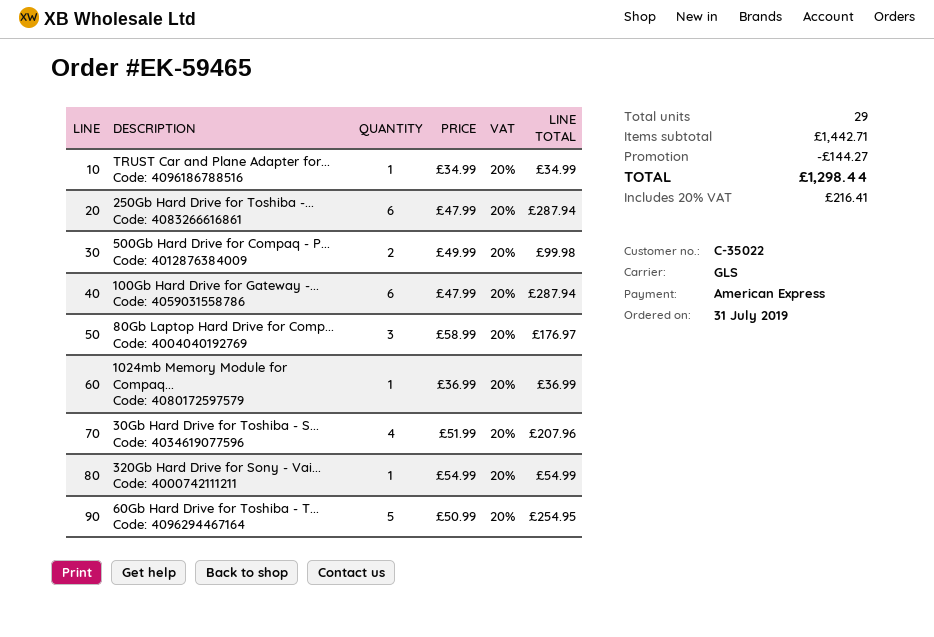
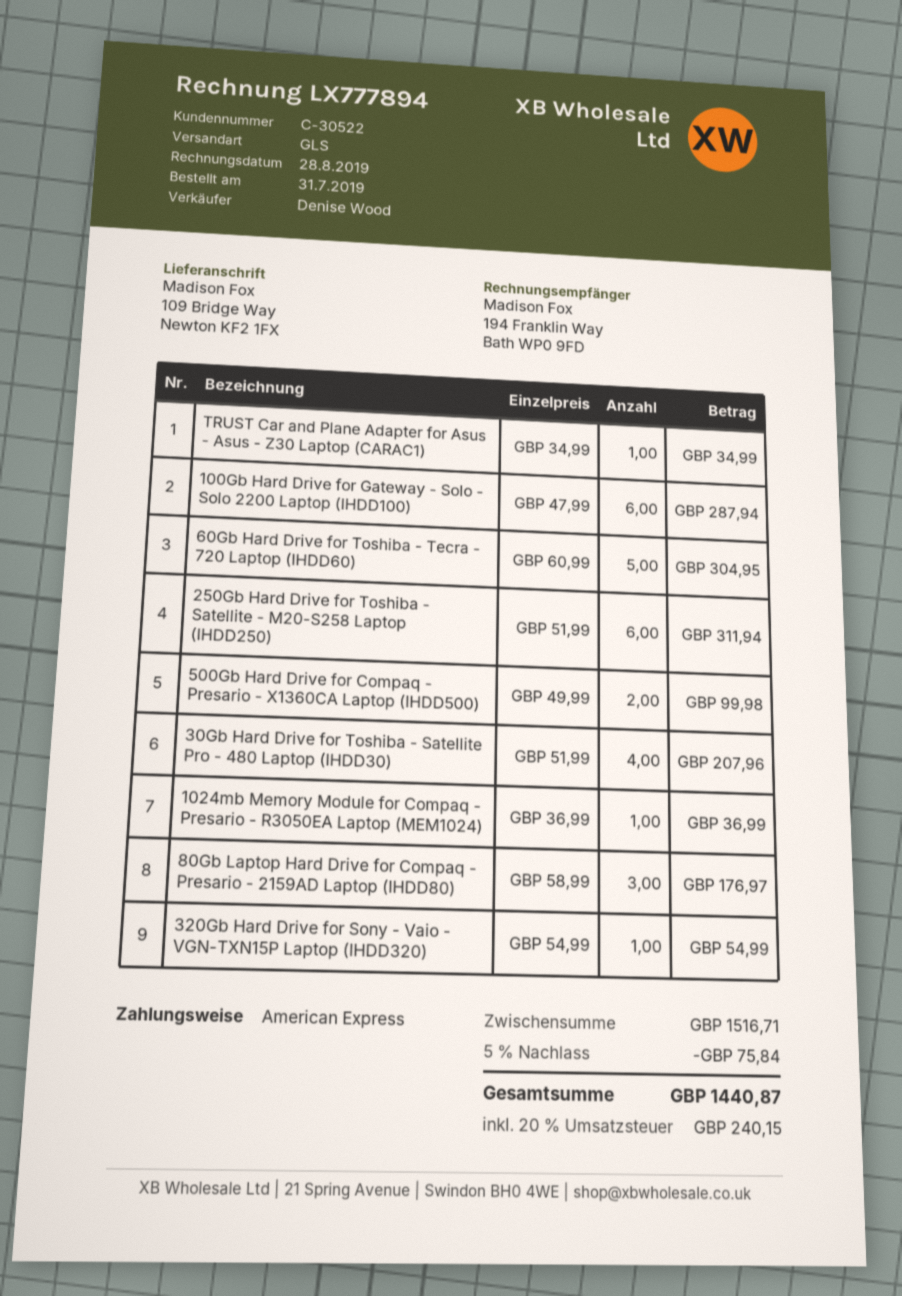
customer number: C-35022 -> C-30522
250Gb Hard Drive for Toshiba -...: 6 x 47.99 = 287.94 -> 6 x 51.99 = 311.94
60Gb Hard Drive for Toshiba - T...: 5 x 50.99 = 254.95 -> 5 x 60.99 = 304.95
subtotal: 1442.71 -> 1516.71
discount: 144.27 -> 75.84
tax: 20% = 216.41 -> 20% = 240.15
total: 1298.44 -> 1440.87

